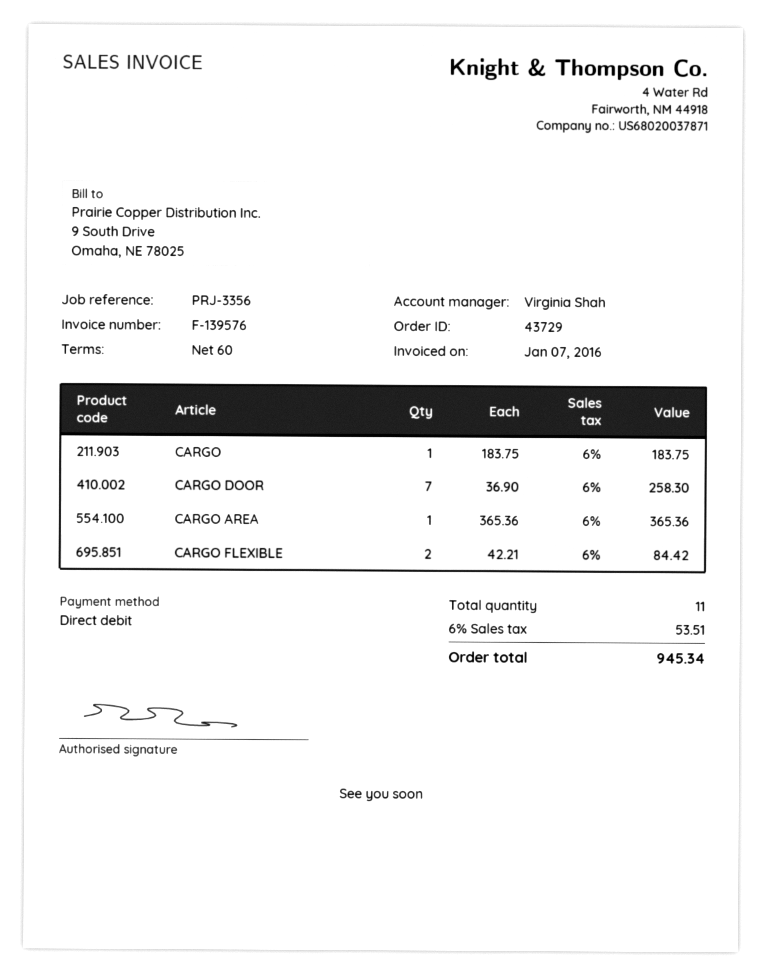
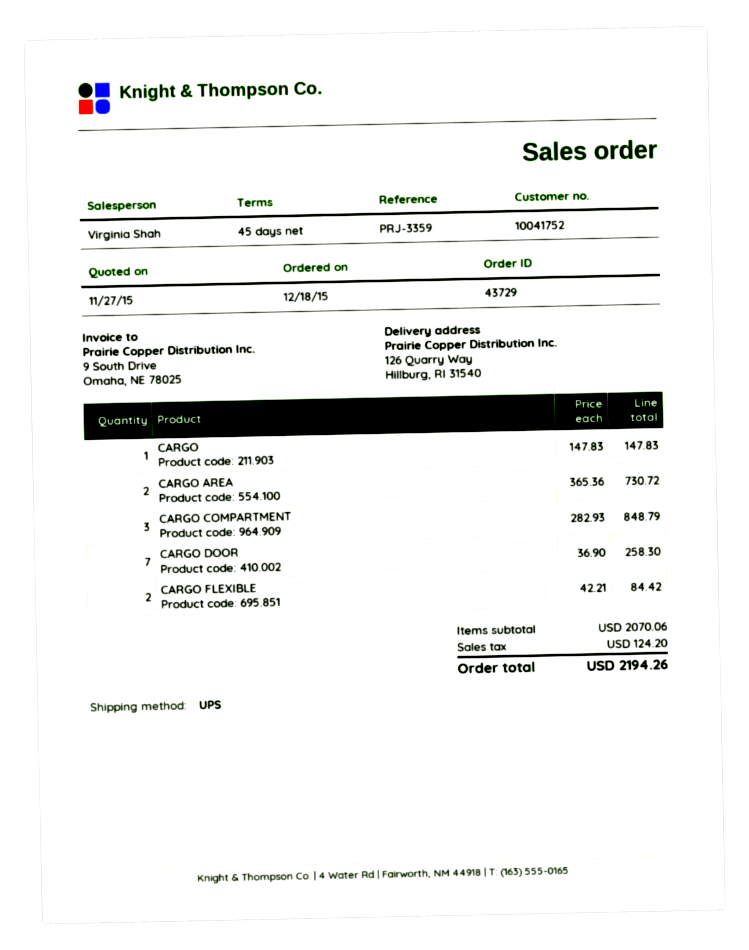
payment terms: 60 days -> 45 days
reference: PRJ-3356 -> PRJ-3359
CARGO: 1 x 183.75 = 183.75 -> 1 x 147.83 = 147.83
CARGO AREA: 1 x 365.36 = 365.36 -> 2 x 365.36 = 730.72
CARGO COMPARTMENT: none -> 3 x 282.93 = 848.79
tax: 53.51 -> 124.20
total: 945.34 -> 2194.26

